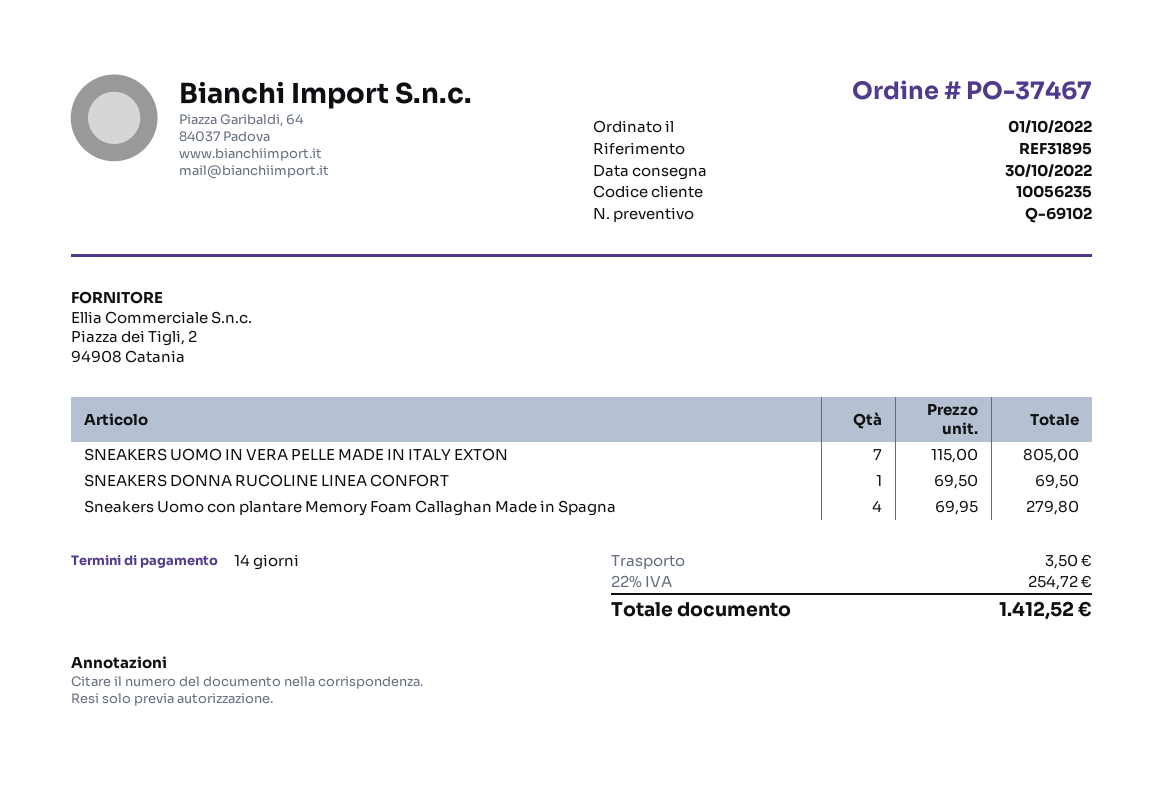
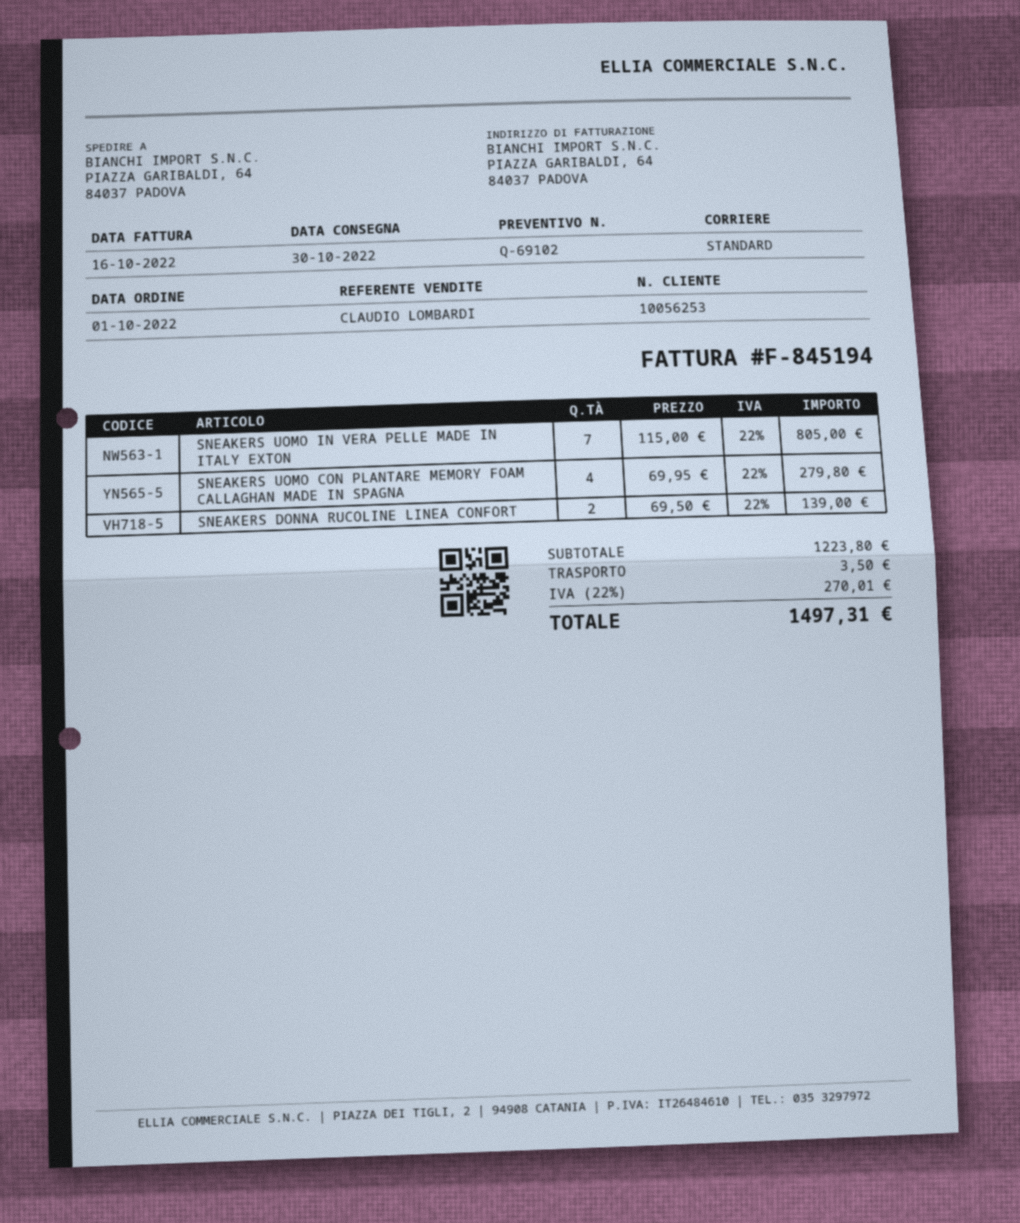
customer number: 10056235 -> 10056253
SNEAKERS DONNA RUCOLINE LINEA CONFORT: 1 x 69.50 = 69.50 -> 2 x 69.50 = 139.00
tax: 22% = 254.72 -> 22% = 270.01
total: 1412.52 -> 1497.31

